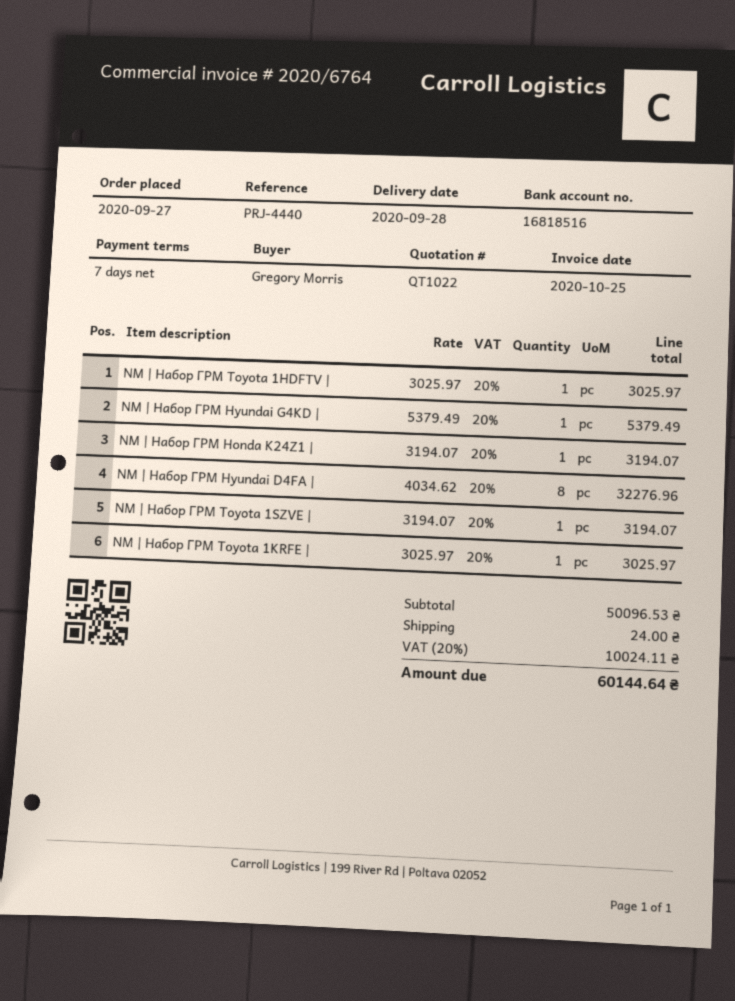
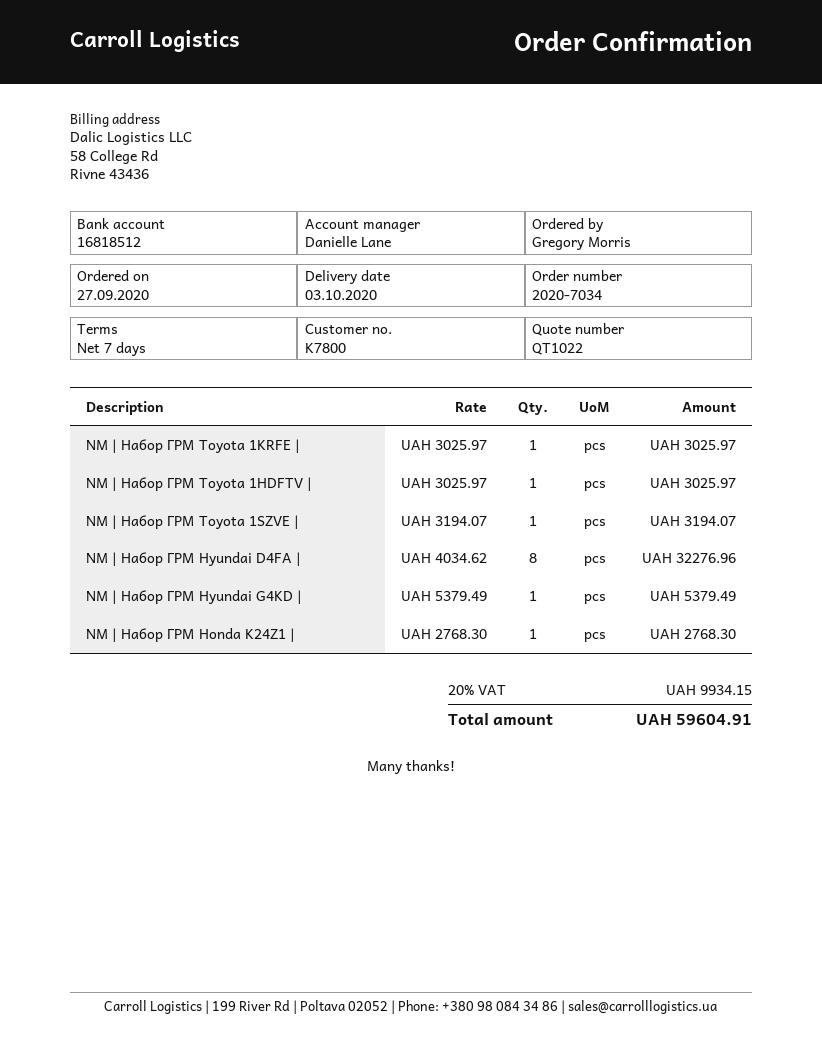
delivery date: 2020-09-28 -> 2020-10-03
bank account: 16818516 -> 16818512
NM | Набор ГРМ Honda K24Z1 |: 1 x 3194.07 = 3194.07 -> 1 x 2768.30 = 2768.30
shipping: 24.00 -> none
tax: 20% = 10024.11 -> 20% = 9934.15
total: 60144.64 -> 59604.91

